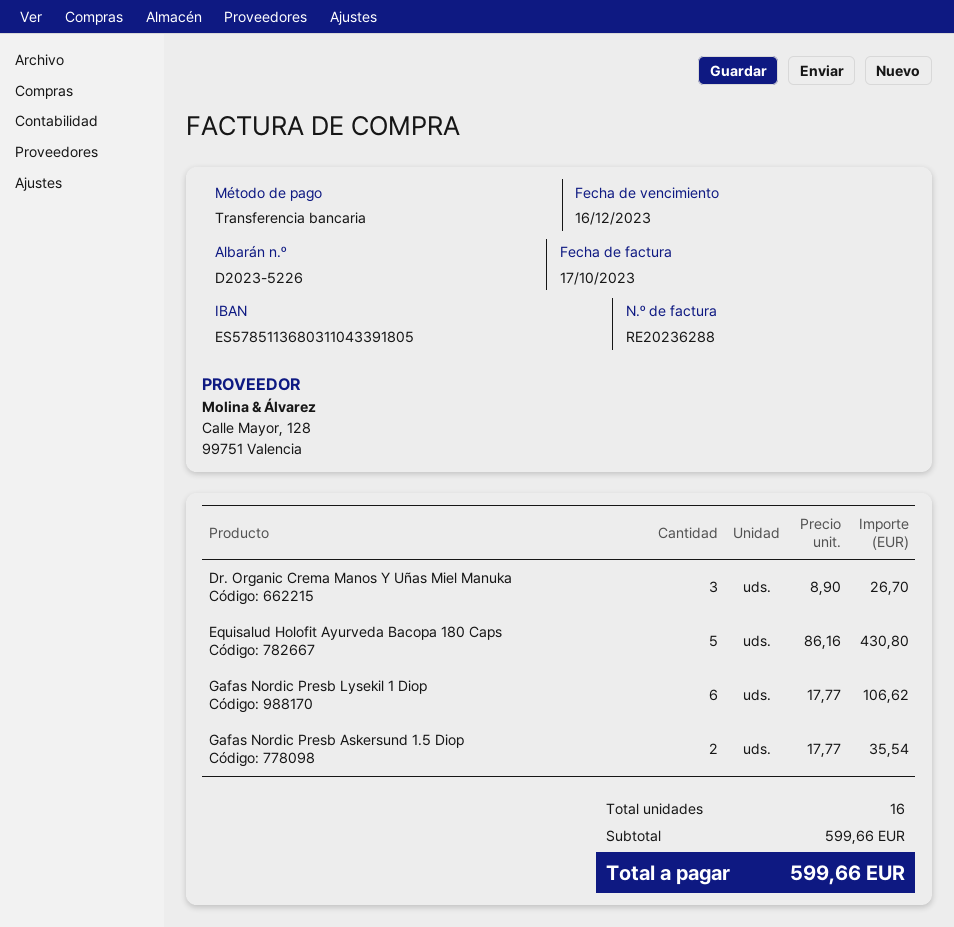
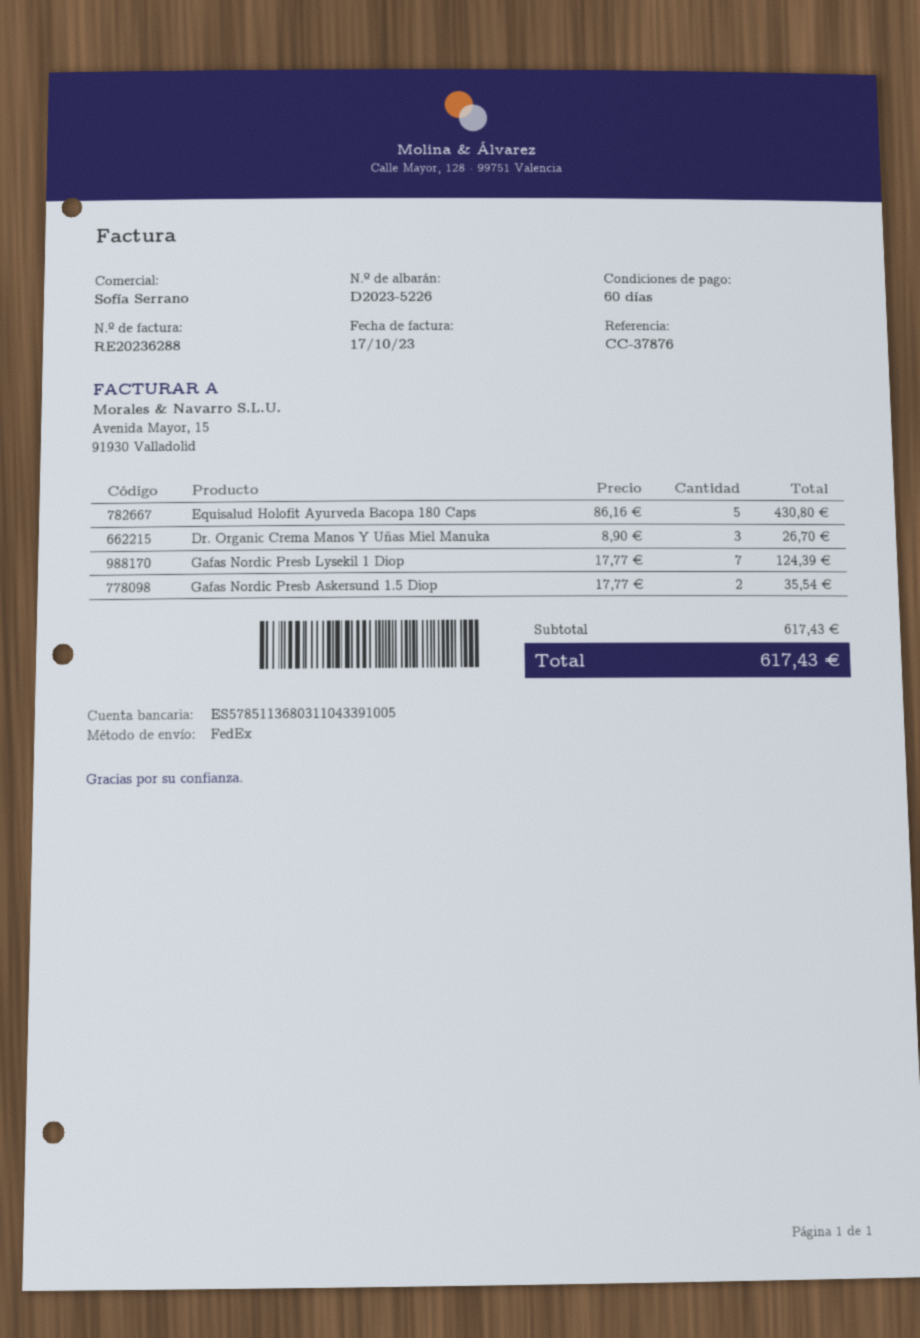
bank account: ES5785113680311043391805 -> ES5785113680311043391005
Gafas Nordic Presb Lysekil 1 Diop: 6 x 17.77 = 106.62 -> 7 x 17.77 = 124.39
subtotal: 599.66 -> 617.43
total: 599.66 -> 617.43

